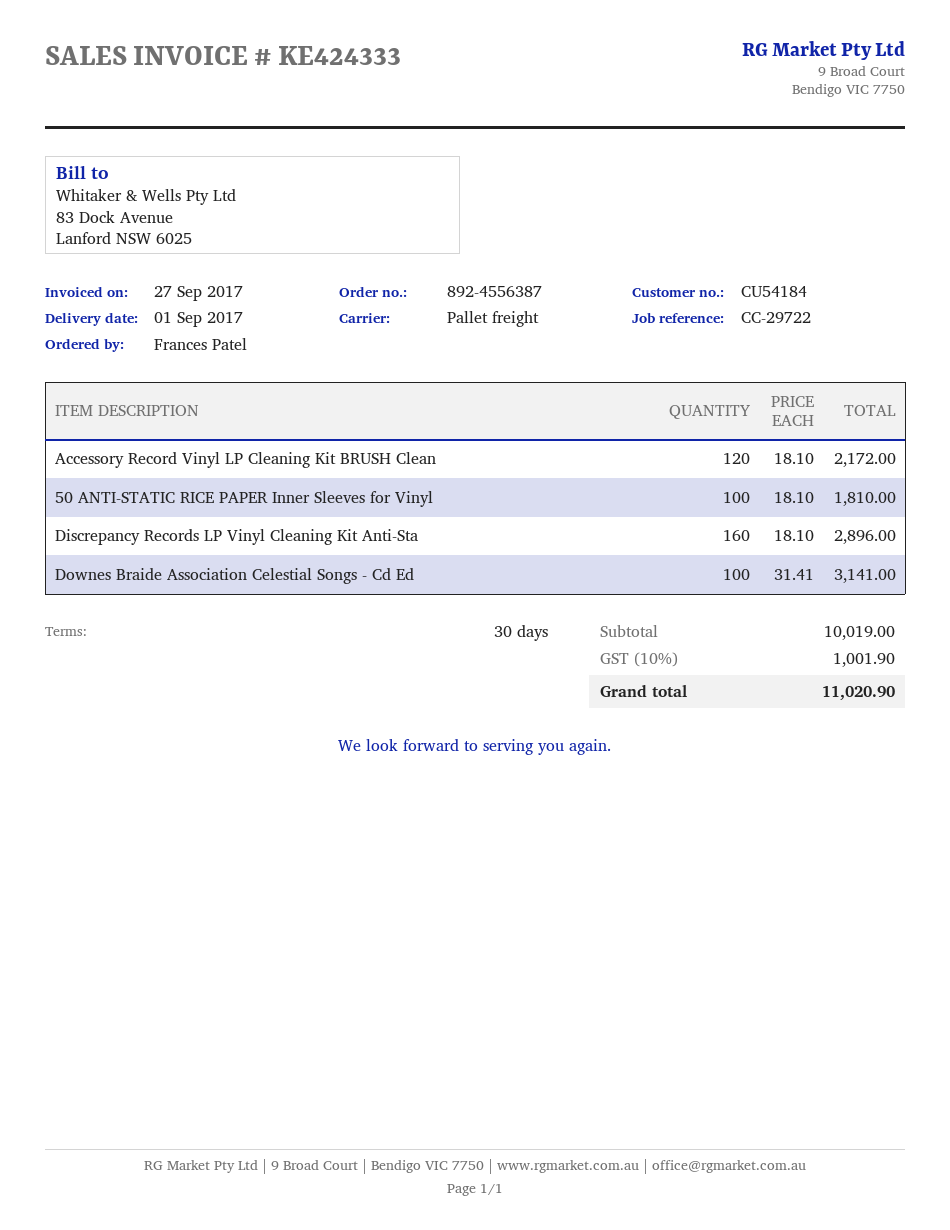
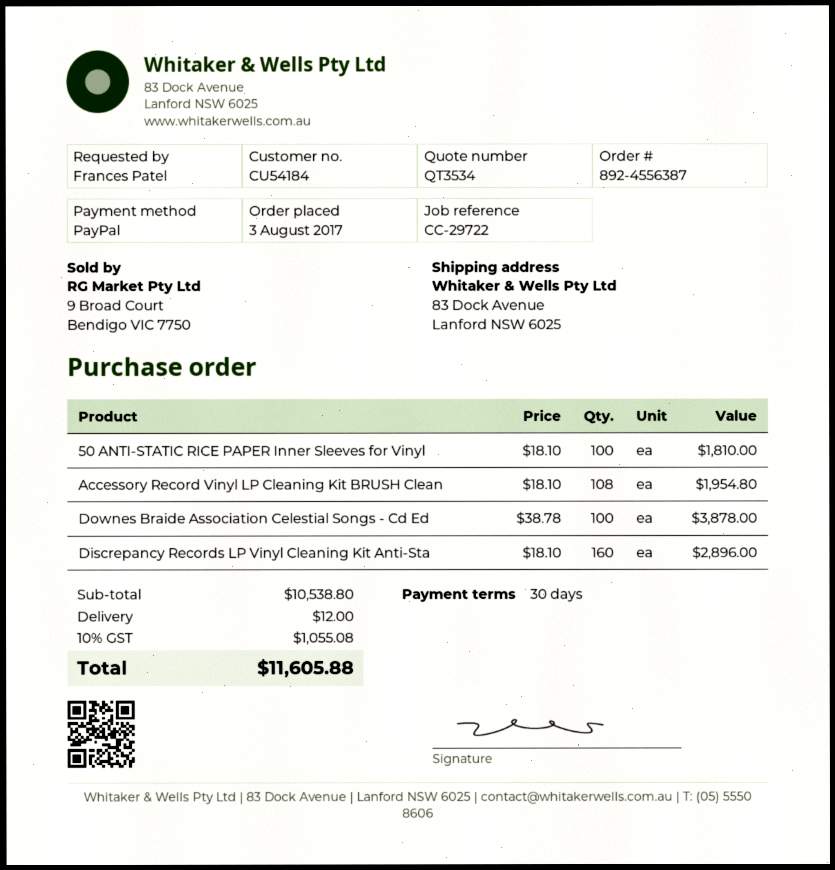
Accessory Record Vinyl LP Cleaning Kit BRUSH Clean: 120 x 18.10 = 2172.00 -> 108 x 18.10 = 1954.80
Downes Braide Association Celestial Songs - Cd Ed: 100 x 31.41 = 3141.00 -> 100 x 38.78 = 3878.00
subtotal: 10019.00 -> 10538.80
shipping: none -> 12.00
tax: 10% = 1001.90 -> 10% = 1055.08
total: 11020.90 -> 11605.88

